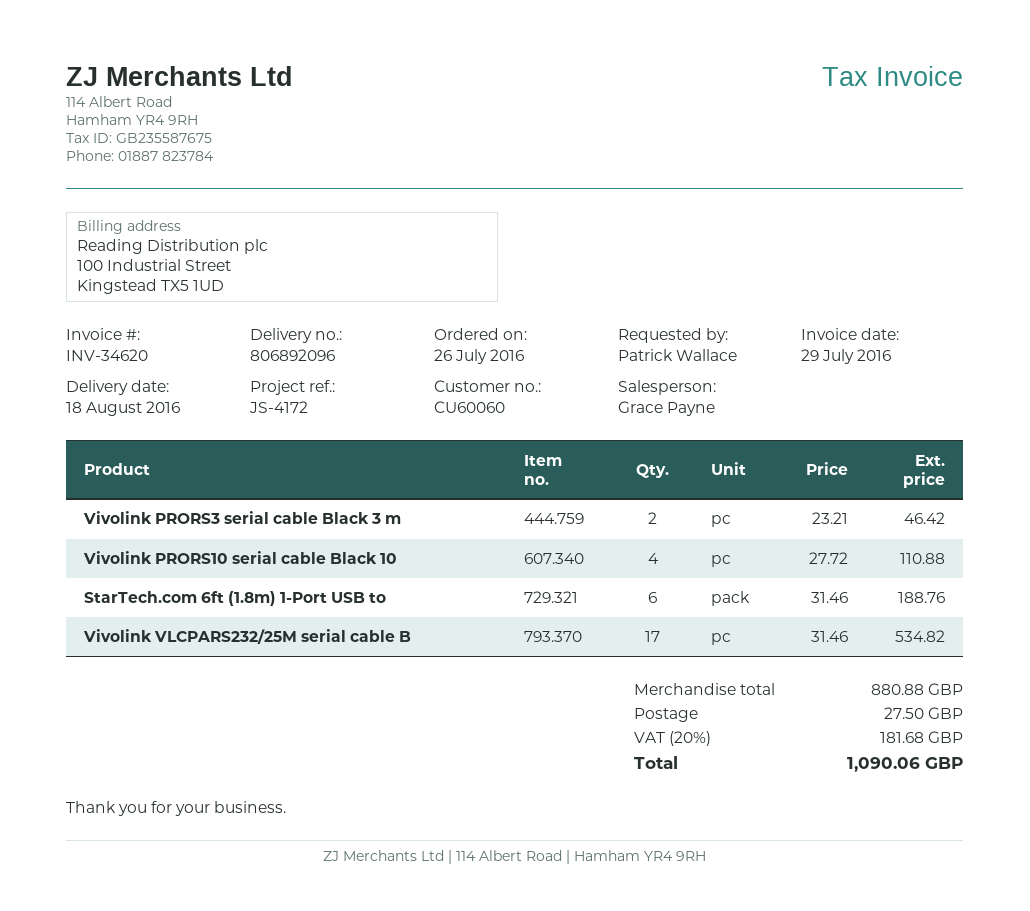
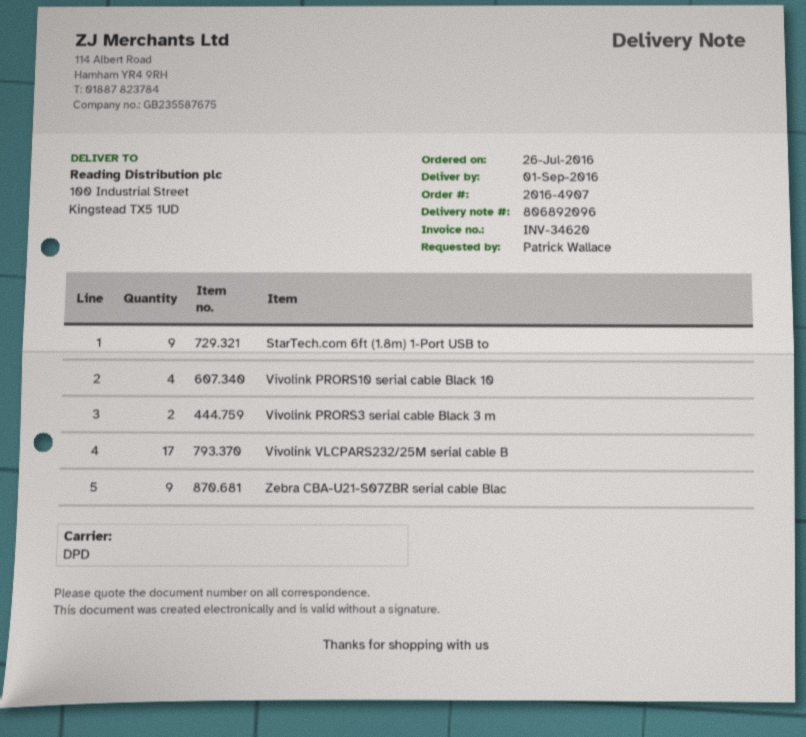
delivery date: 2016-08-18 -> 2016-09-01
StarTech.com 6ft (1.8m) 1-Port USB to: 6 -> 9
Zebra CBA-U21-S07ZBR serial cable Blac: none -> 9

